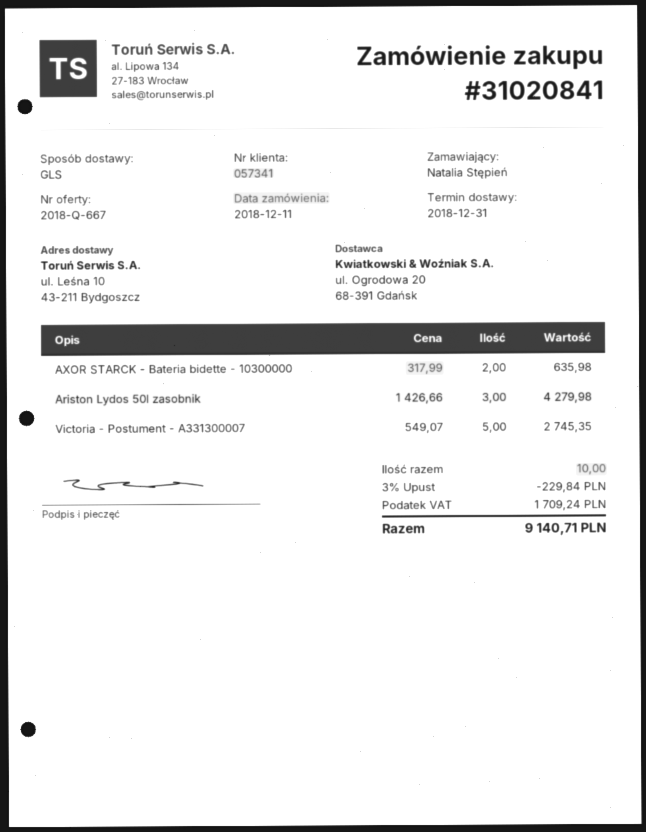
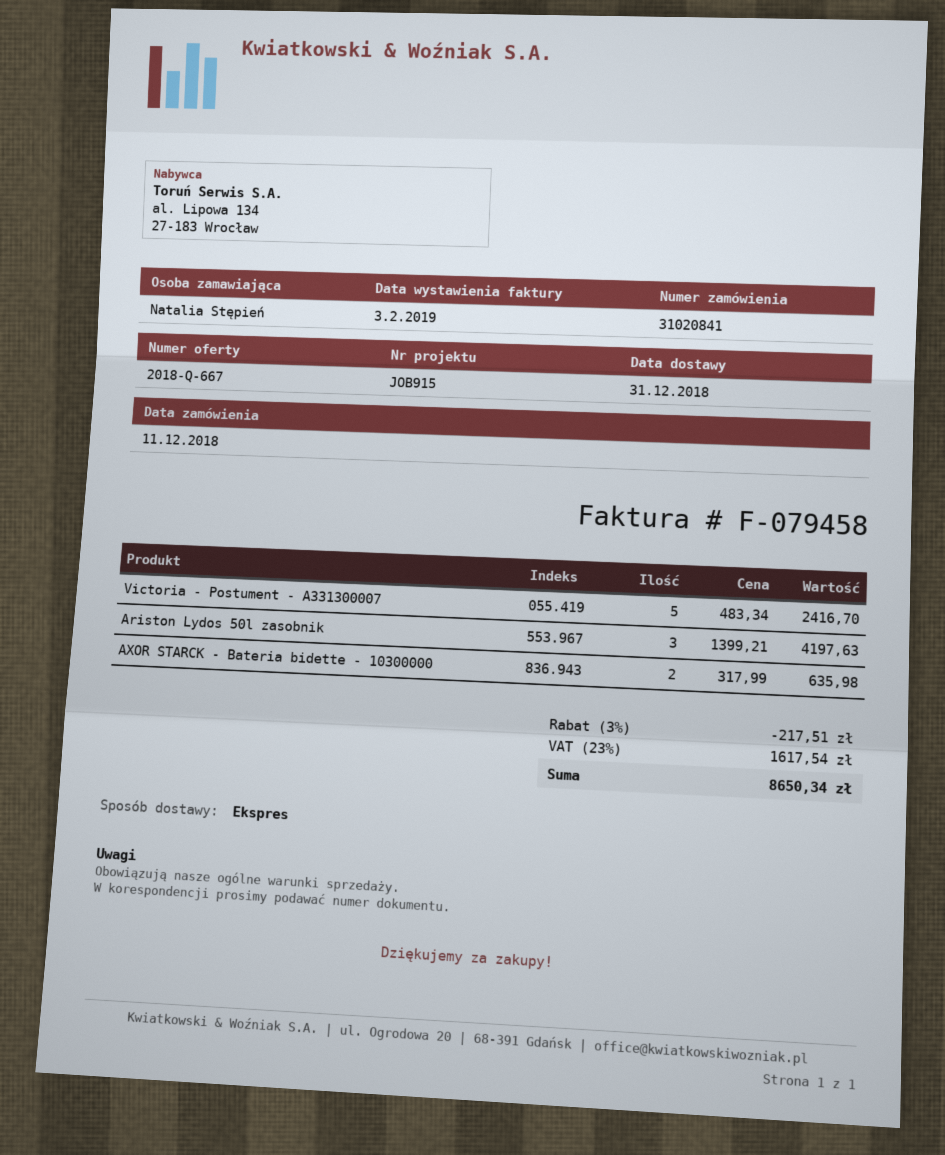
shipping method: GLS -> express
Ariston Lydos 50l zasobnik: 3 x 1426.66 = 4279.98 -> 3 x 1399.21 = 4197.63
Victoria - Postument - A331300007: 5 x 549.07 = 2745.35 -> 5 x 483.34 = 2416.70
discount: 3% = 229.84 -> 3% = 217.51
tax: 1709.24 -> 1617.54
total: 9140.71 -> 8650.34

